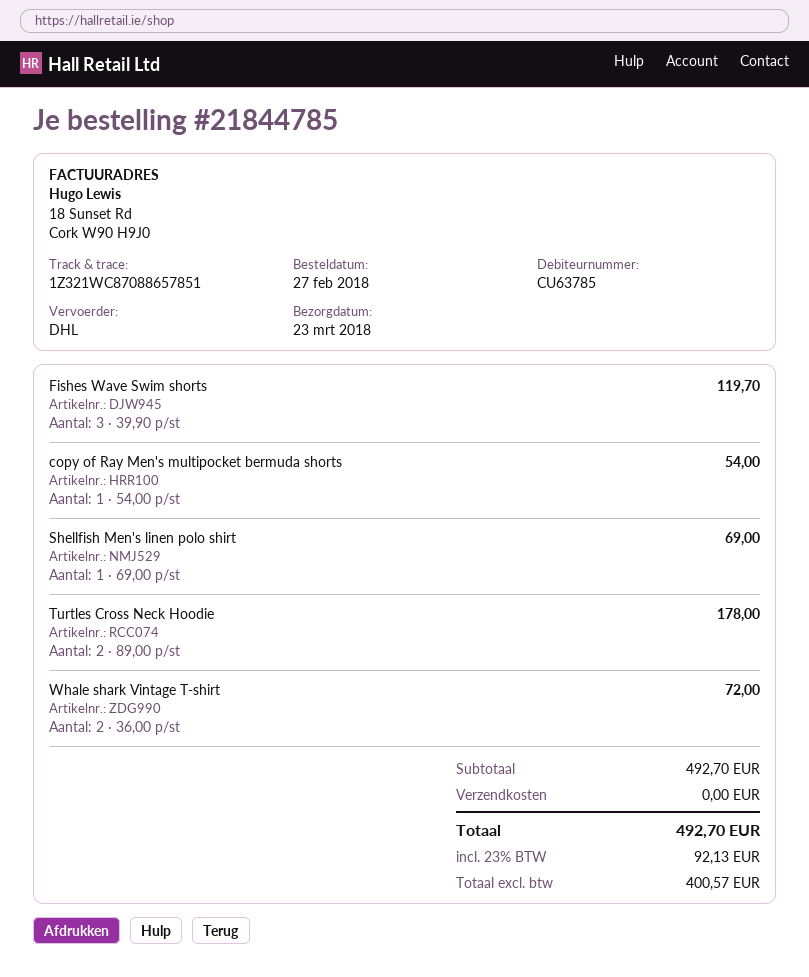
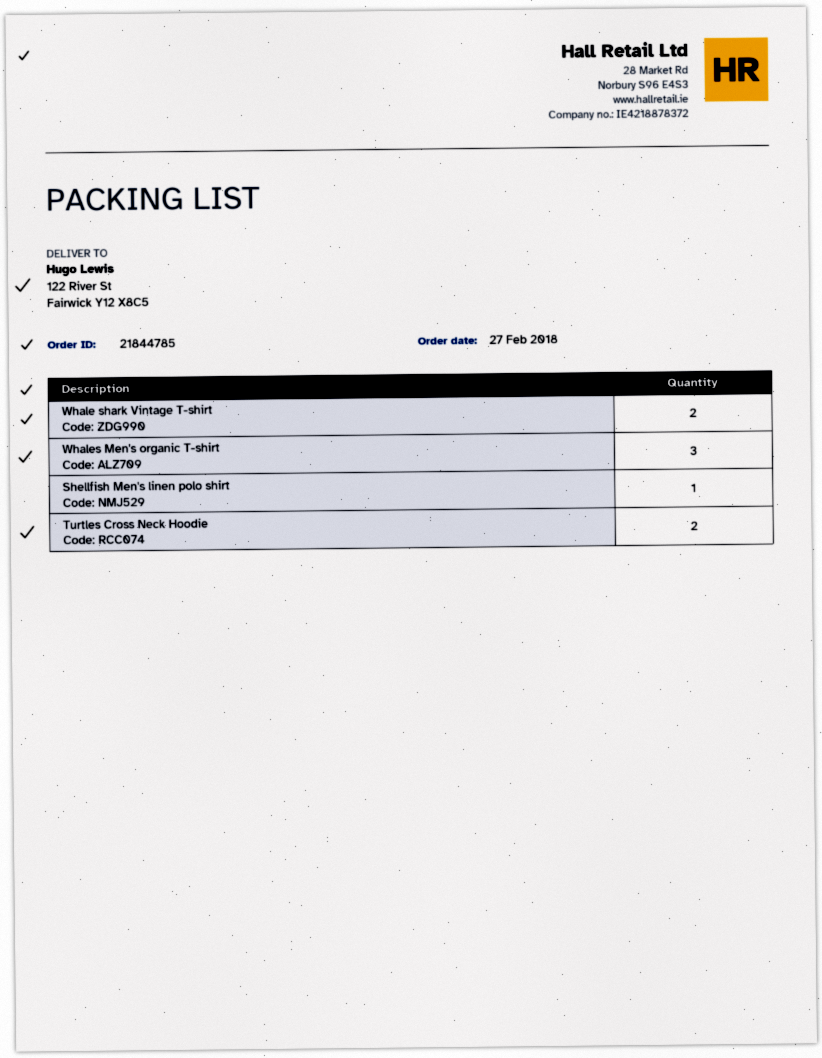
Fishes Wave Swim shorts: 3 -> none
copy of Ray Men's multipocket bermuda shorts: 1 -> none
Whales Men's organic T-shirt: none -> 3

